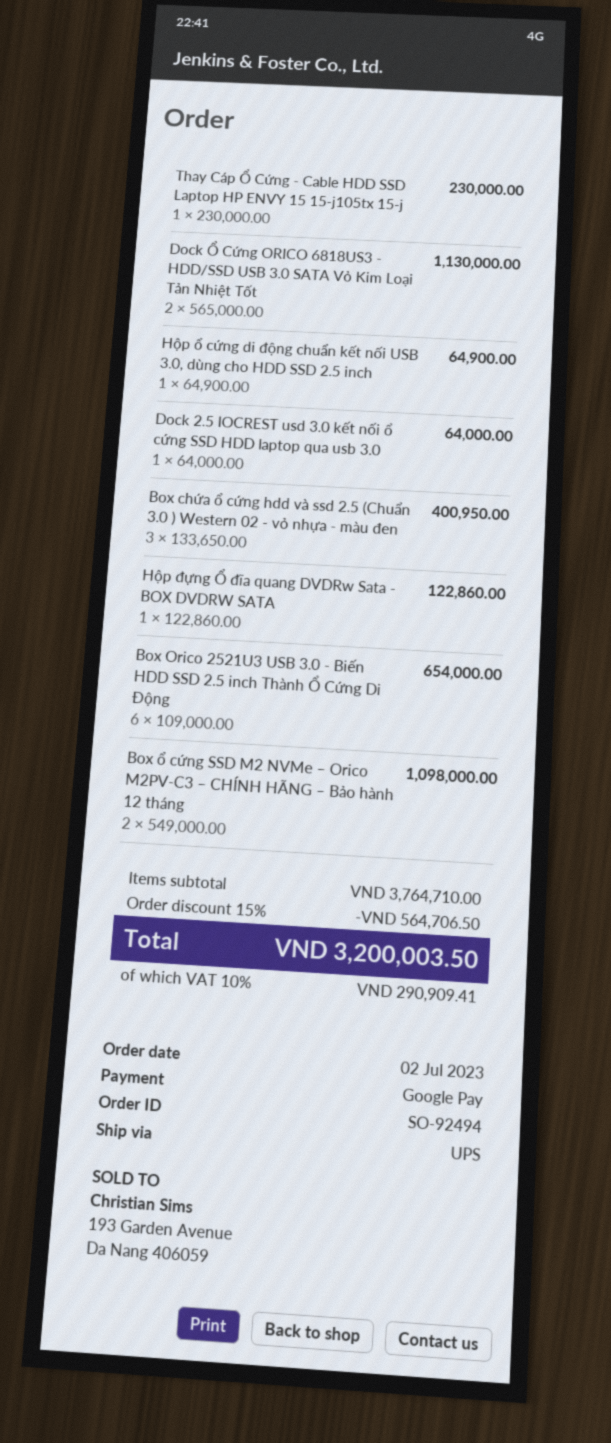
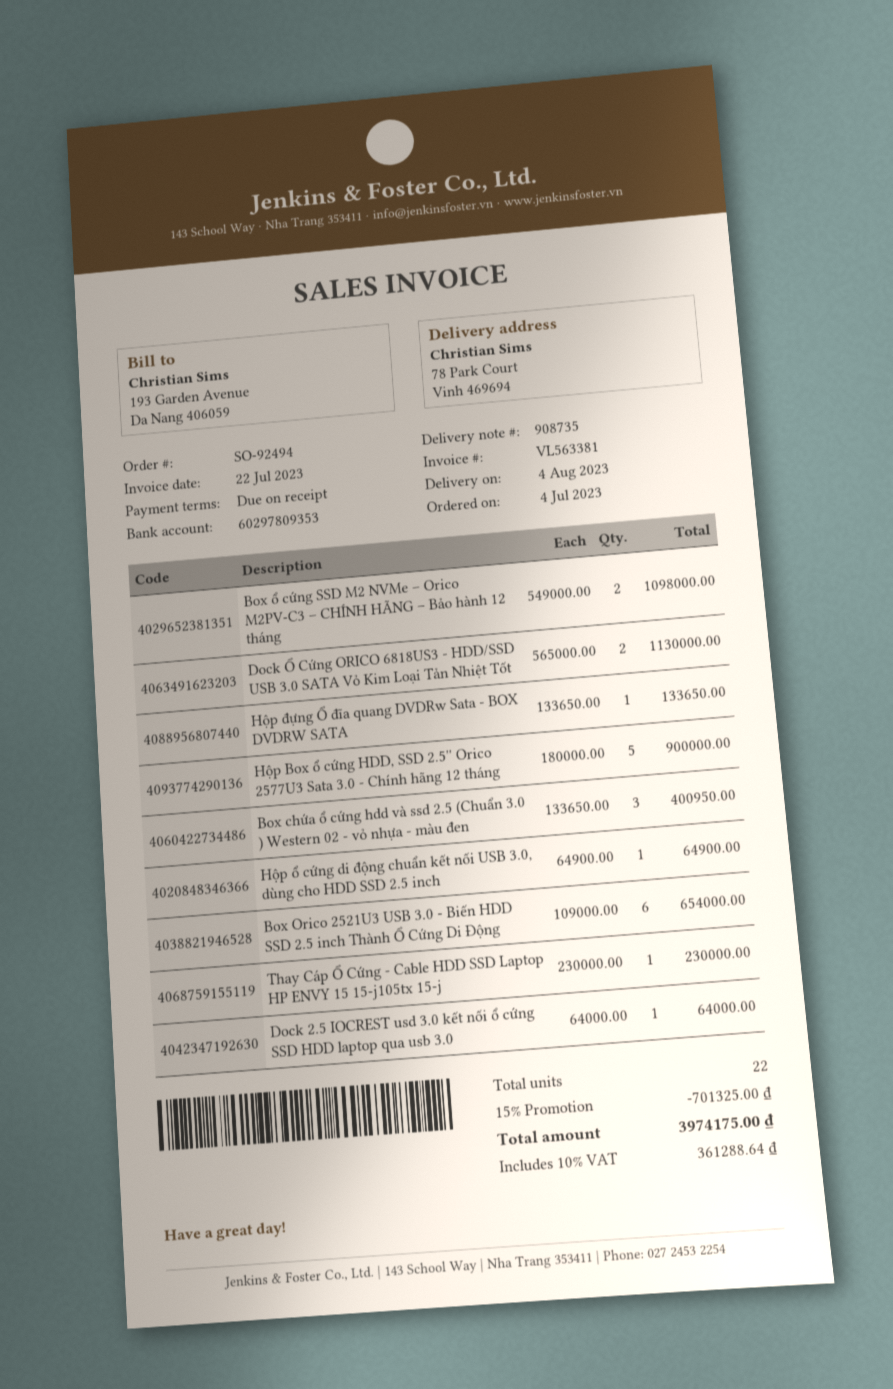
order date: 2023-07-02 -> 2023-07-04
Hộp đựng Ổ đĩa quang DVDRw Sata - BOX DVDRW SATA: 1 x 122860.00 = 122860.00 -> 1 x 133650.00 = 133650.00
Hộp Box ổ cứng HDD, SSD 2.5'' Orico 2577U3 Sata 3.0 - Chính hãng 12 tháng: none -> 5 x 180000.00 = 900000.00
discount: 15% = 564706.50 -> 15% = 701325.00
tax: 10% = 290909.41 -> 10% = 361288.64
total: 3200003.50 -> 3974175.00

